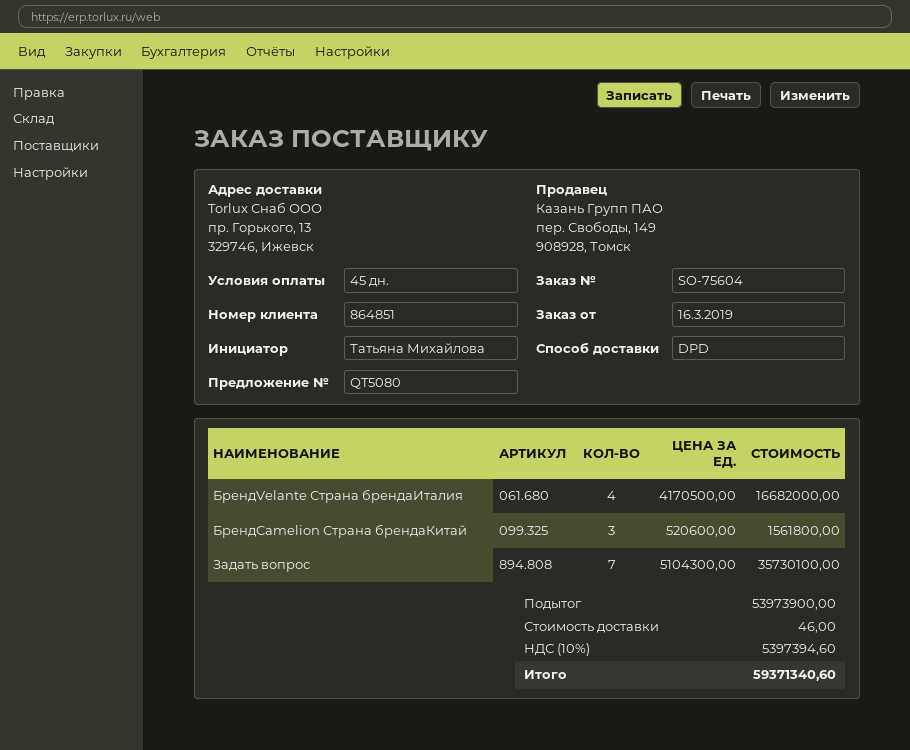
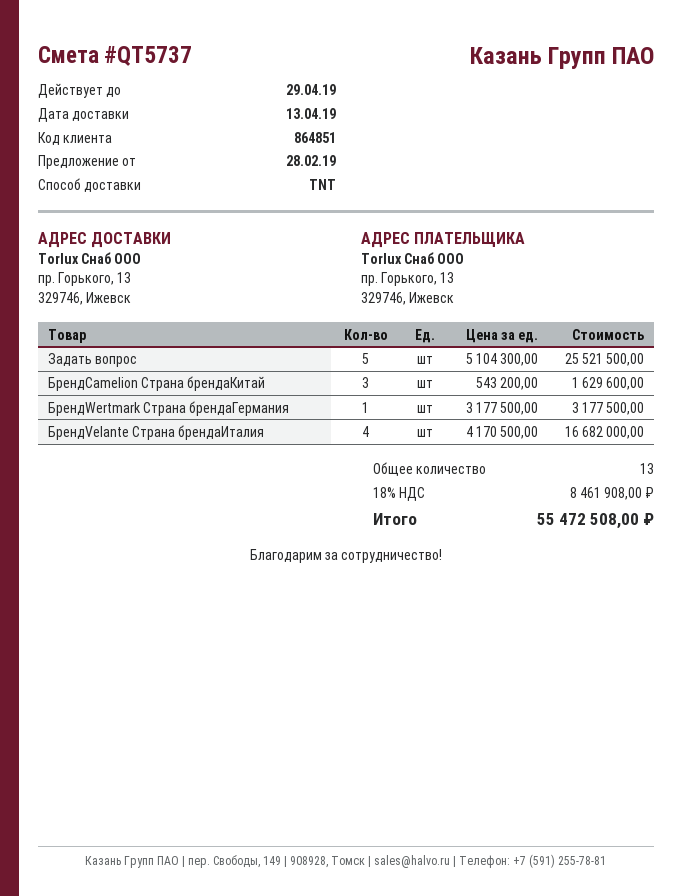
quote number: QT5080 -> QT5737
shipping method: DPD -> TNT
БрендCamelion Страна брендаКитай: 3 x 520600.00 = 1561800.00 -> 3 x 543200.00 = 1629600.00
Задать вопрос: 7 x 5104300.00 = 35730100.00 -> 5 x 5104300.00 = 25521500.00
БрендWertmark Страна брендаГермания: none -> 1 x 3177500.00 = 3177500.00
shipping: 46.00 -> none
tax: 10% = 5397394.60 -> 18% = 8461908.00
total: 59371340.60 -> 55472508.00

